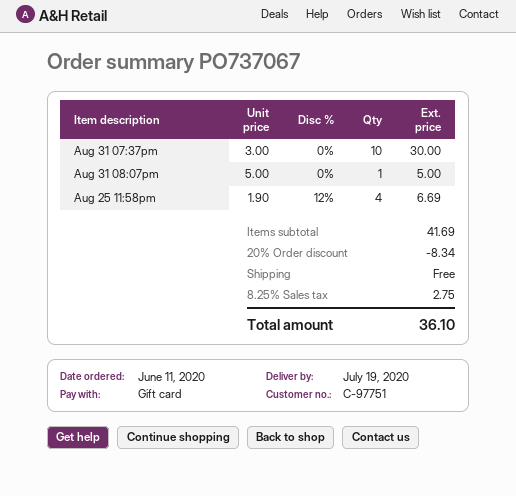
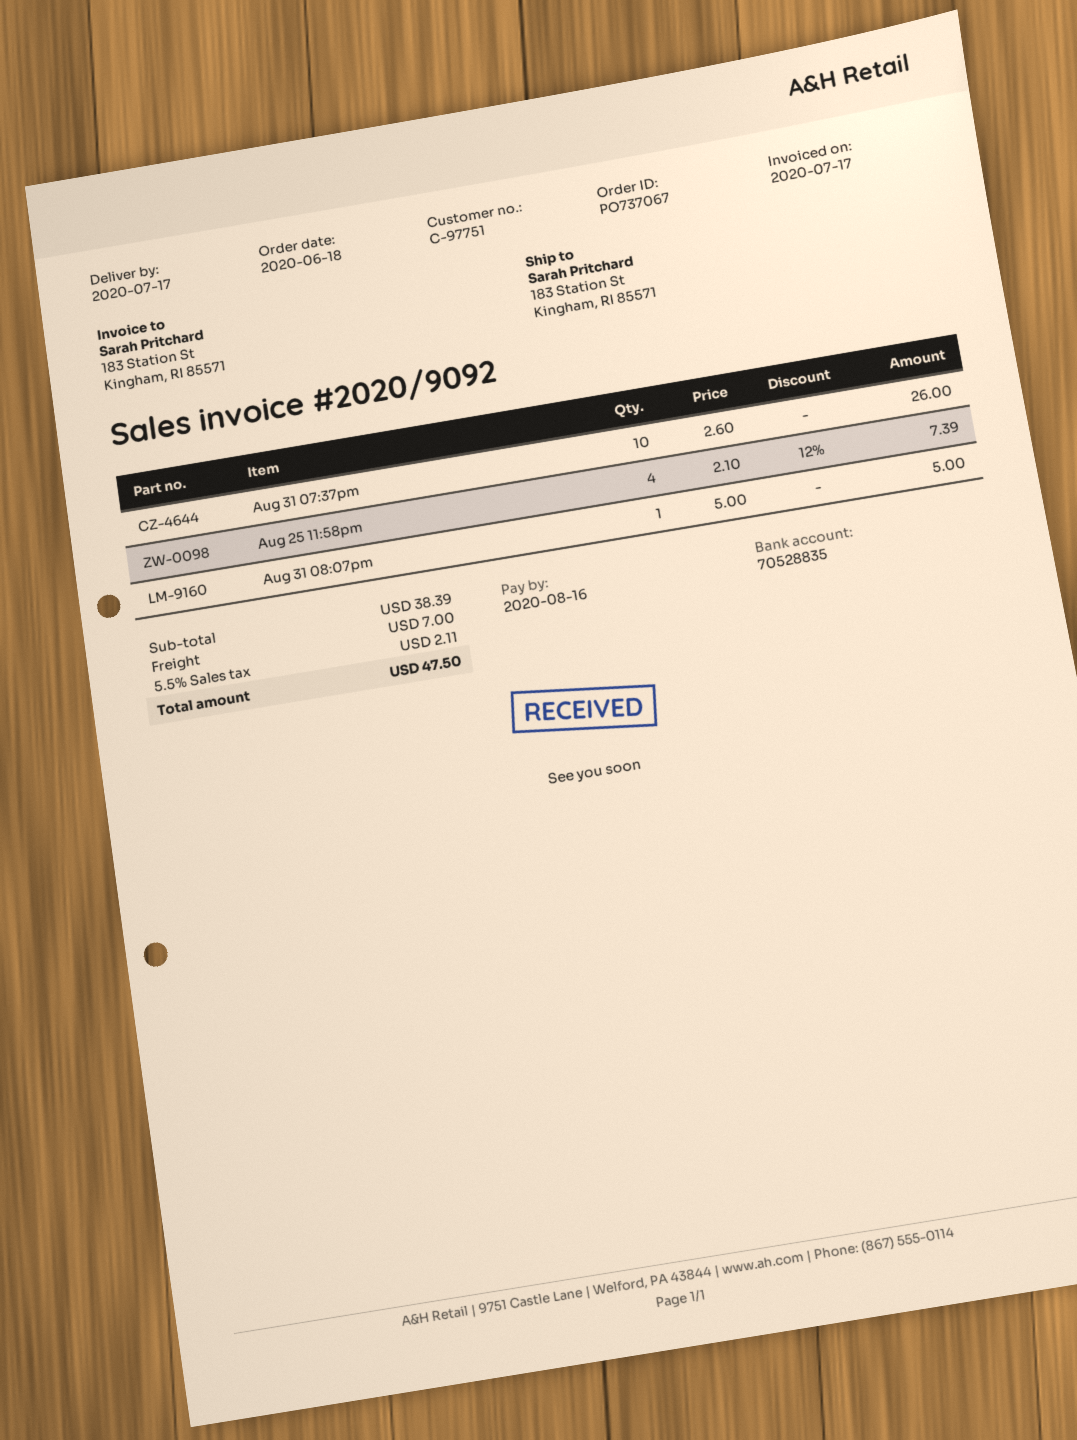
order date: 2020-06-11 -> 2020-06-18
delivery date: 2020-07-19 -> 2020-07-17
Aug 31 07:37pm: 10 x 3.00 = 30.00 -> 10 x 2.60 = 26.00
Aug 25 11:58pm: 4 x 1.90 - 12% = 6.69 -> 4 x 2.10 - 12% = 7.39
subtotal: 41.69 -> 38.39
discount: 20% = 8.34 -> none
shipping: 0.00 -> 7.00
tax: 8.25% = 2.75 -> 5.5% = 2.11
total: 36.10 -> 47.50

